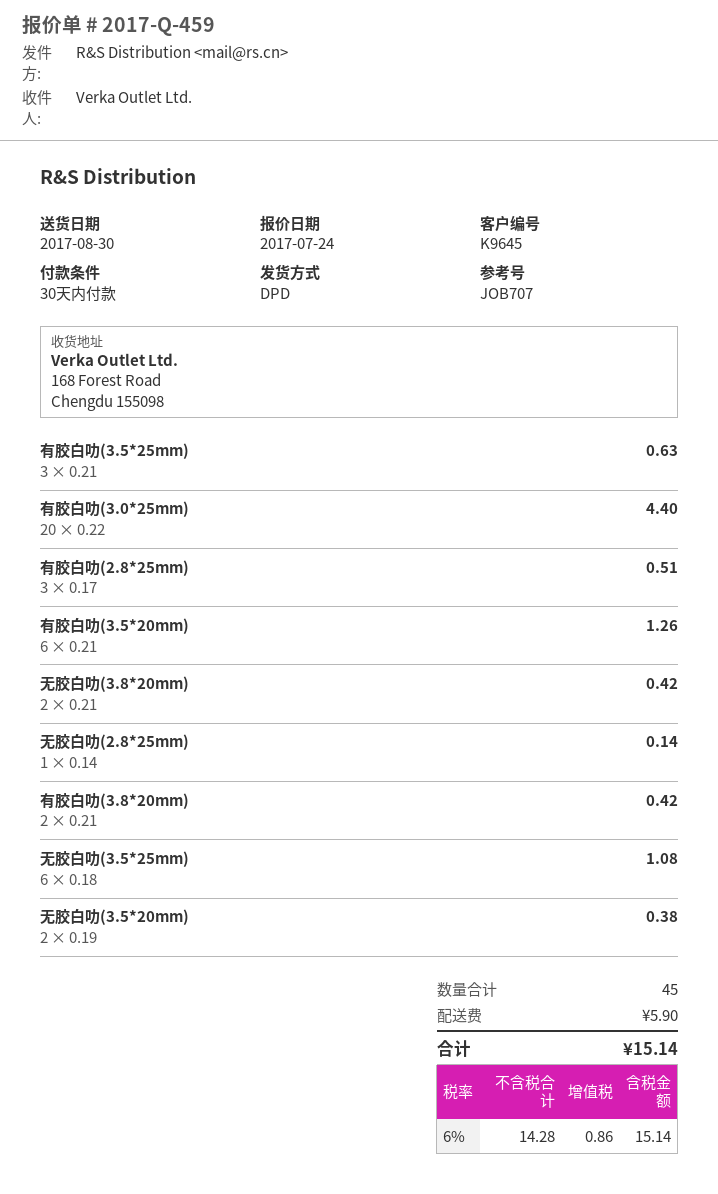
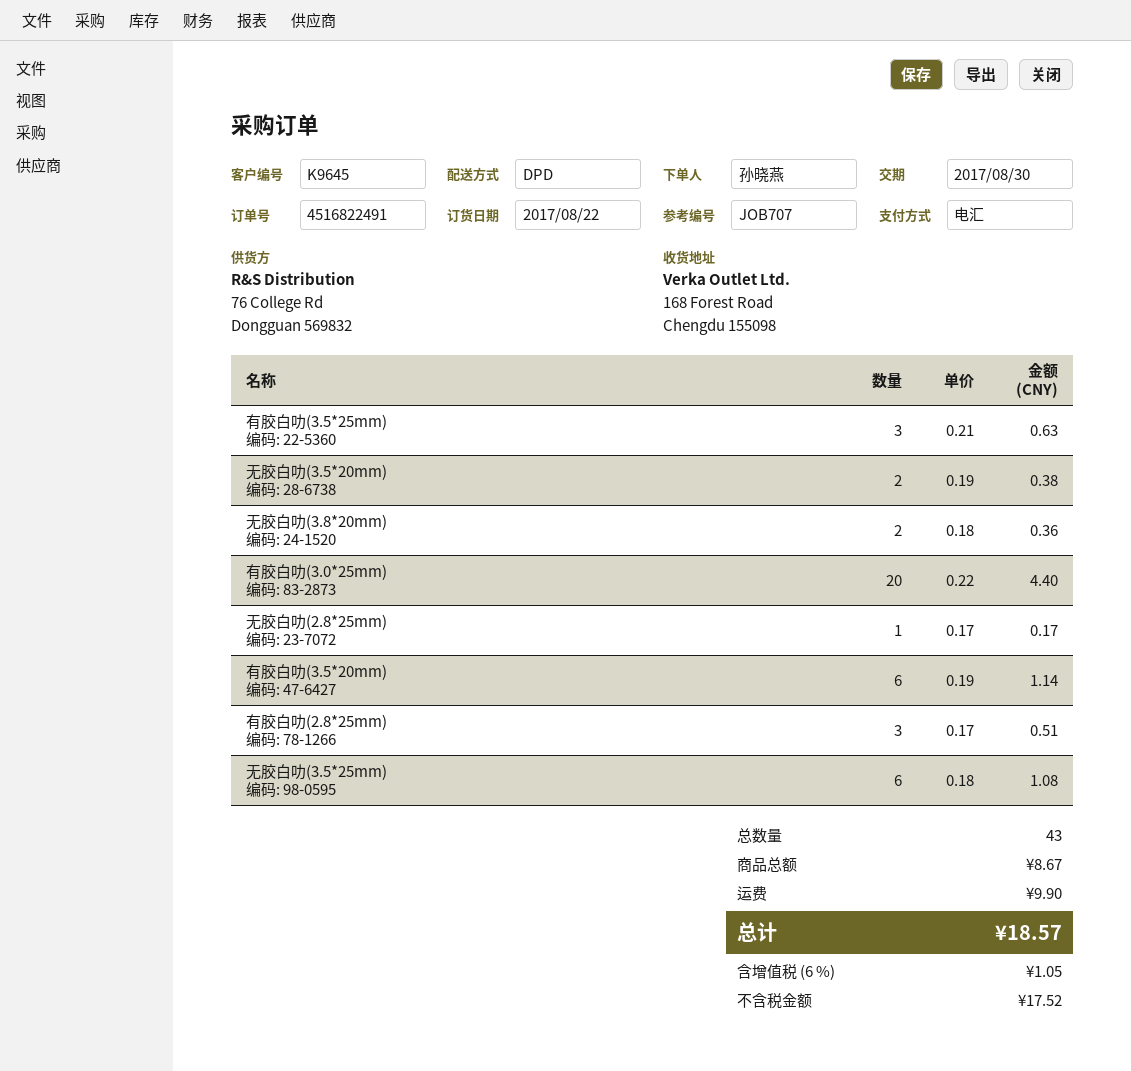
有胶白叻(3.5*20mm): 6 x 0.21 = 1.26 -> 6 x 0.19 = 1.14
无胶白叻(3.8*20mm): 2 x 0.21 = 0.42 -> 2 x 0.18 = 0.36
无胶白叻(2.8*25mm): 1 x 0.14 = 0.14 -> 1 x 0.17 = 0.17
有胶白叻(3.8*20mm): 2 x 0.21 = 0.42 -> none
total quantity: 45 -> 43
shipping: 5.90 -> 9.90
net: 14.28 -> 17.52
tax: 6% = 0.86 -> 6% = 1.05
total: 15.14 -> 18.57

